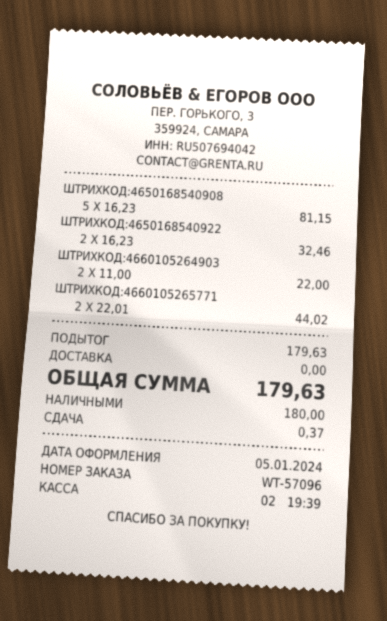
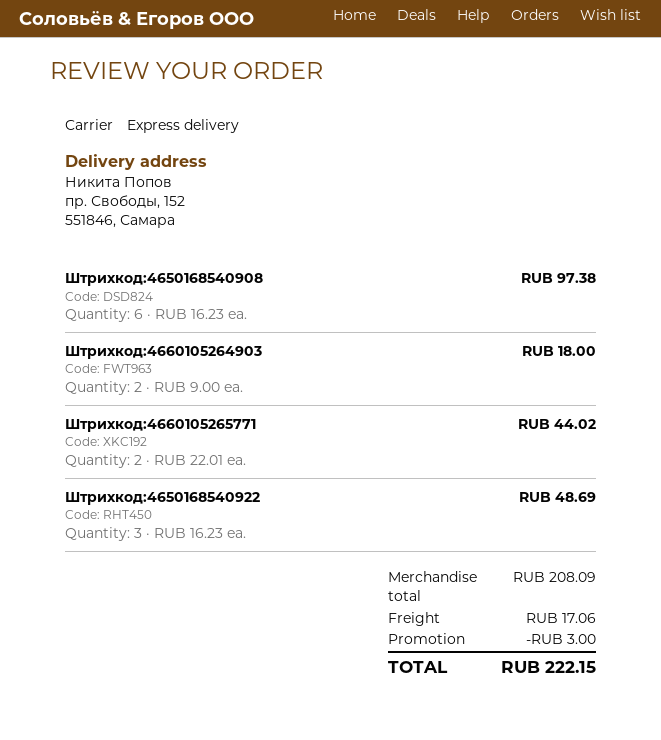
ШТРИХКОД:4650168540908: 5 x 16.23 = 81.15 -> 6 x 16.23 = 97.38
ШТРИХКОД:4650168540922: 2 x 16.23 = 32.46 -> 3 x 16.23 = 48.69
ШТРИХКОД:4660105264903: 2 x 11.00 = 22.00 -> 2 x 9.00 = 18.00
subtotal: 179.63 -> 208.09
discount: none -> 3.00
shipping: 0.00 -> 17.06
total: 179.63 -> 222.15

